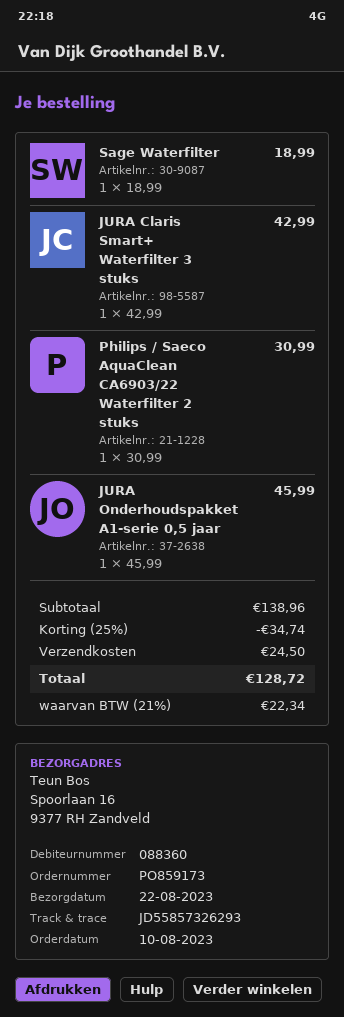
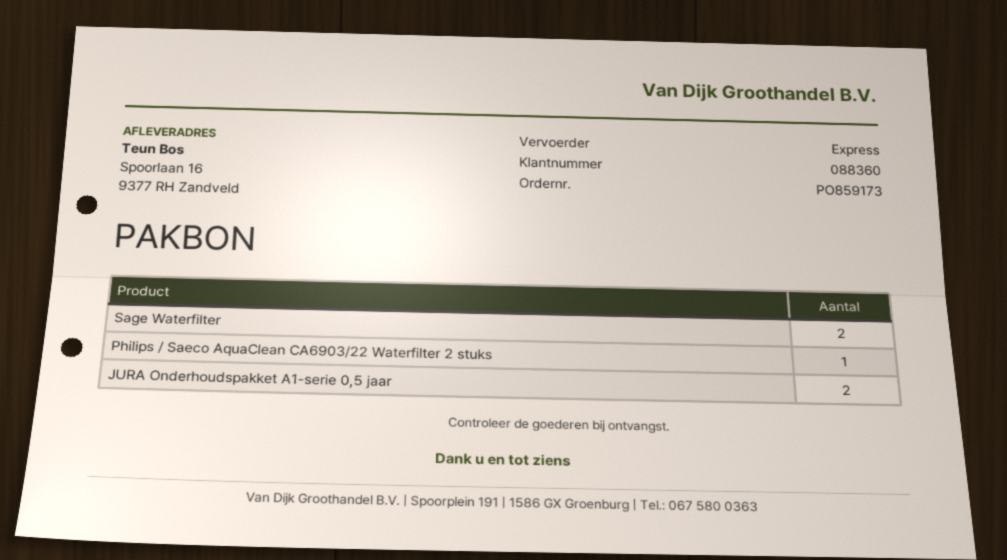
Sage Waterfilter: 1 -> 2
JURA Claris Smart+ Waterfilter 3 stuks: 1 -> none
JURA Onderhoudspakket A1-serie 0,5 jaar: 1 -> 2

